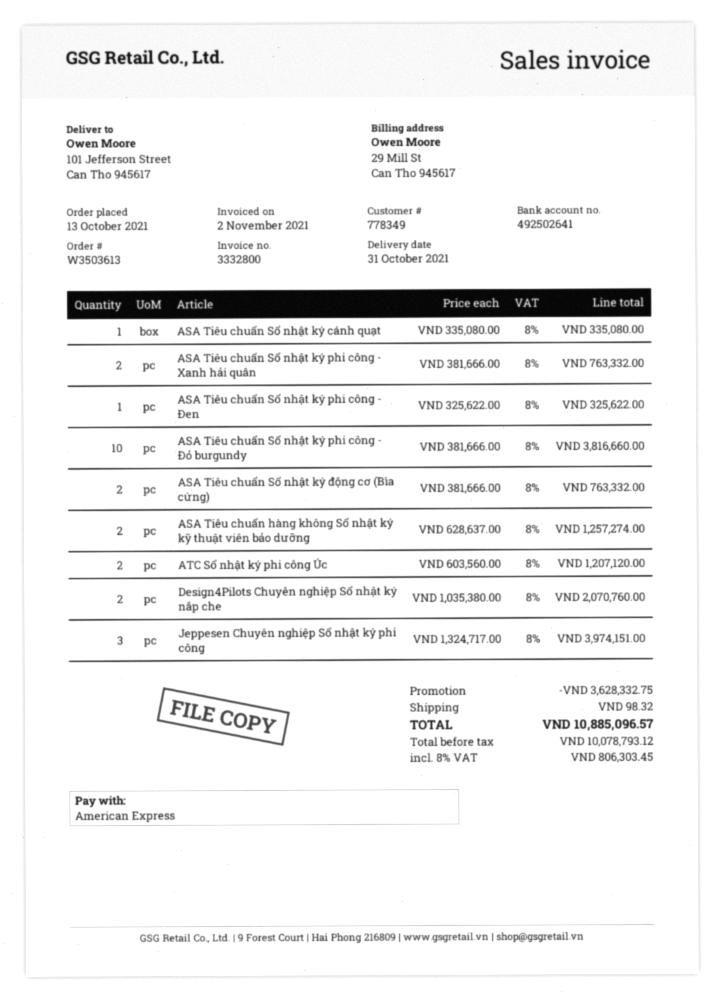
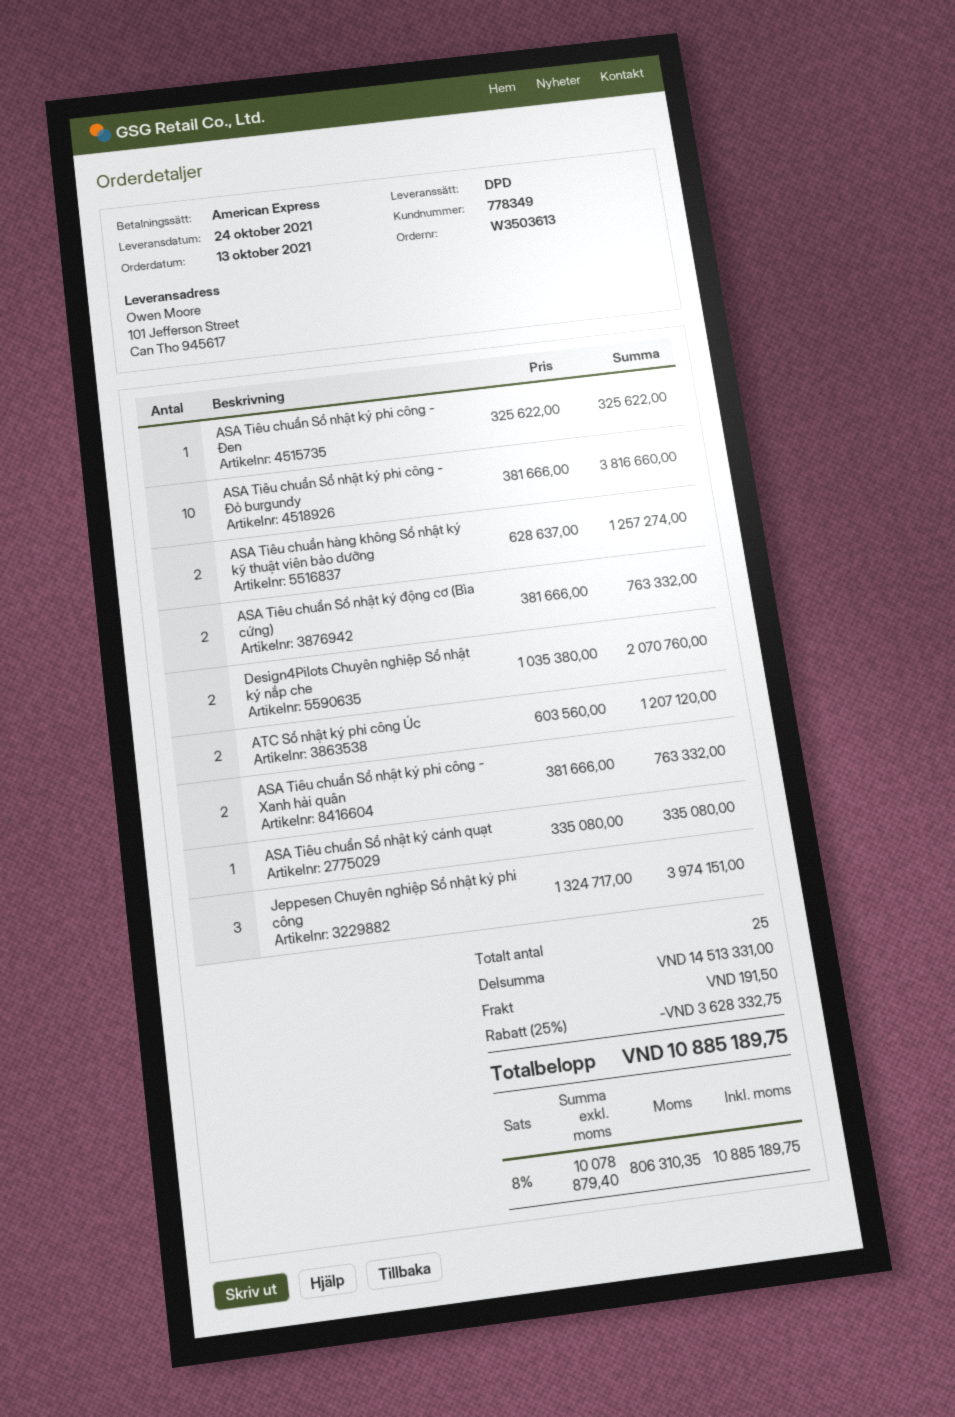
delivery date: 2021-10-31 -> 2021-10-24
shipping: 98.32 -> 191.50
net: 10078793.12 -> 10078879.40
tax: 8% = 806303.45 -> 8% = 806310.35
total: 10885096.57 -> 10885189.75

